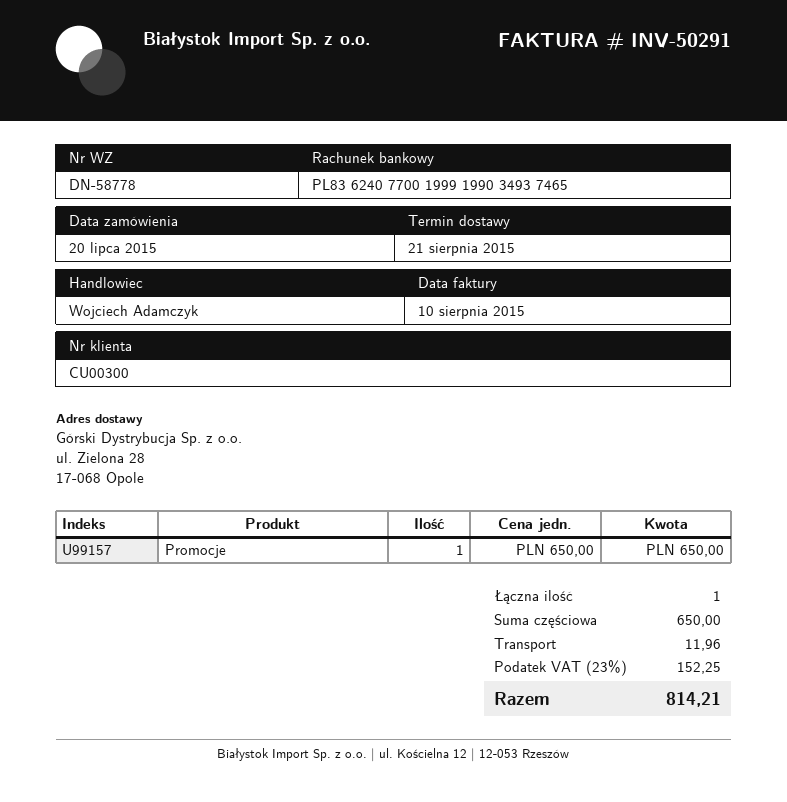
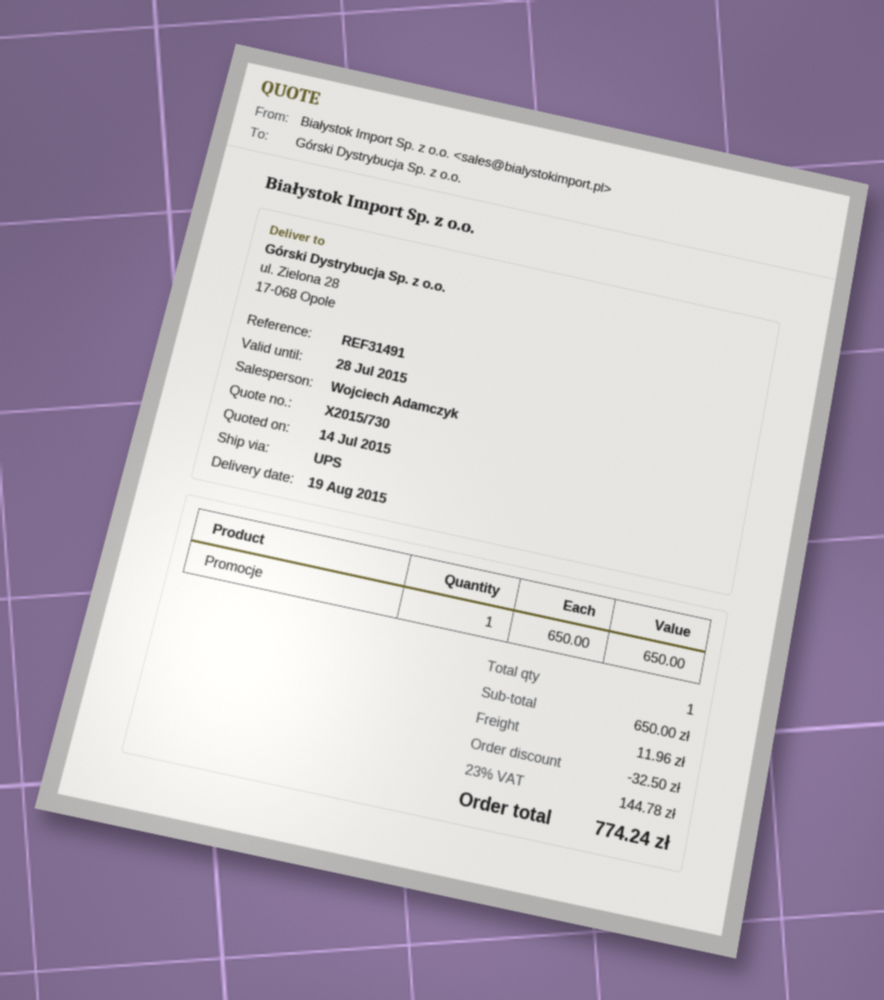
delivery date: 2015-08-21 -> 2015-08-19
discount: none -> 32.50
tax: 23% = 152.25 -> 23% = 144.78
total: 814.21 -> 774.24

